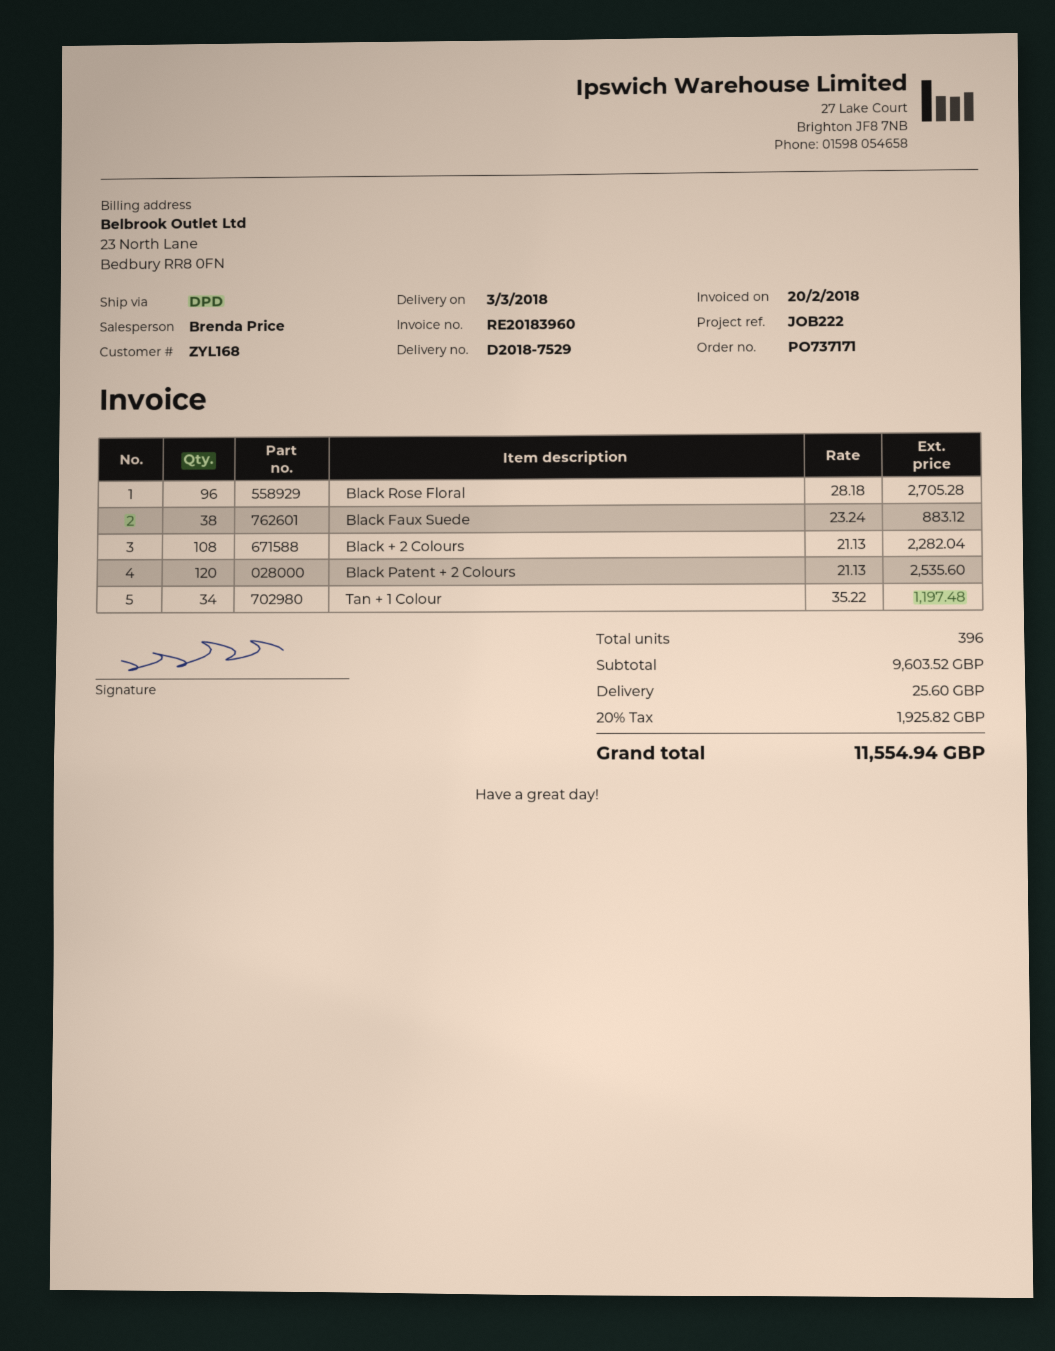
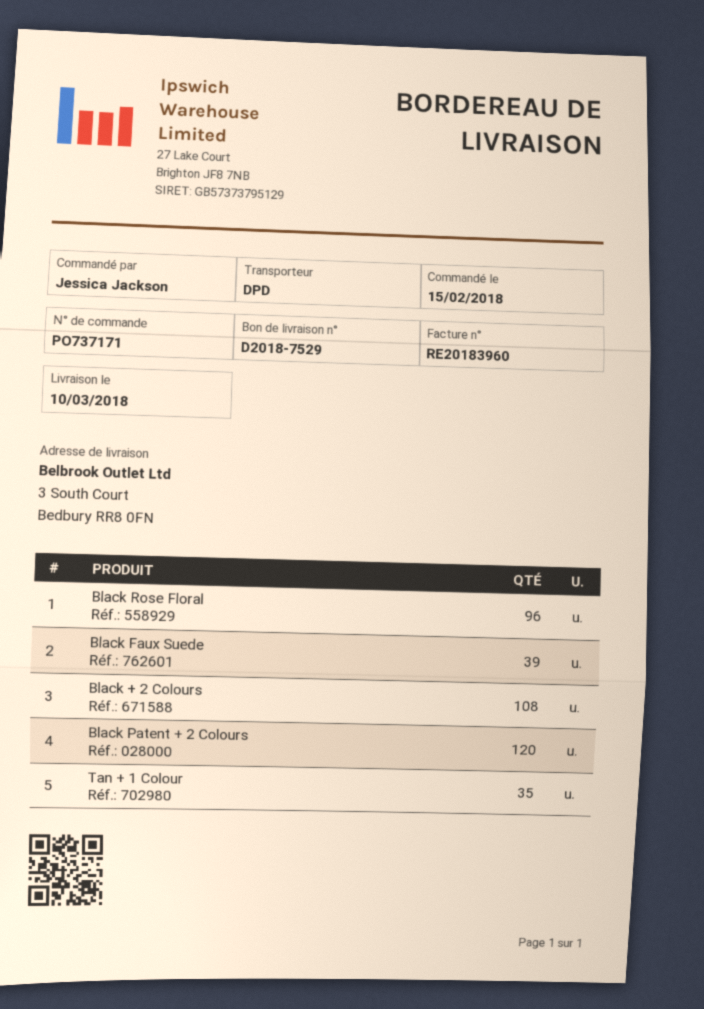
delivery date: 2018-03-03 -> 2018-03-10
Black Faux Suede: 38 -> 39
Tan + 1 Colour: 34 -> 35

